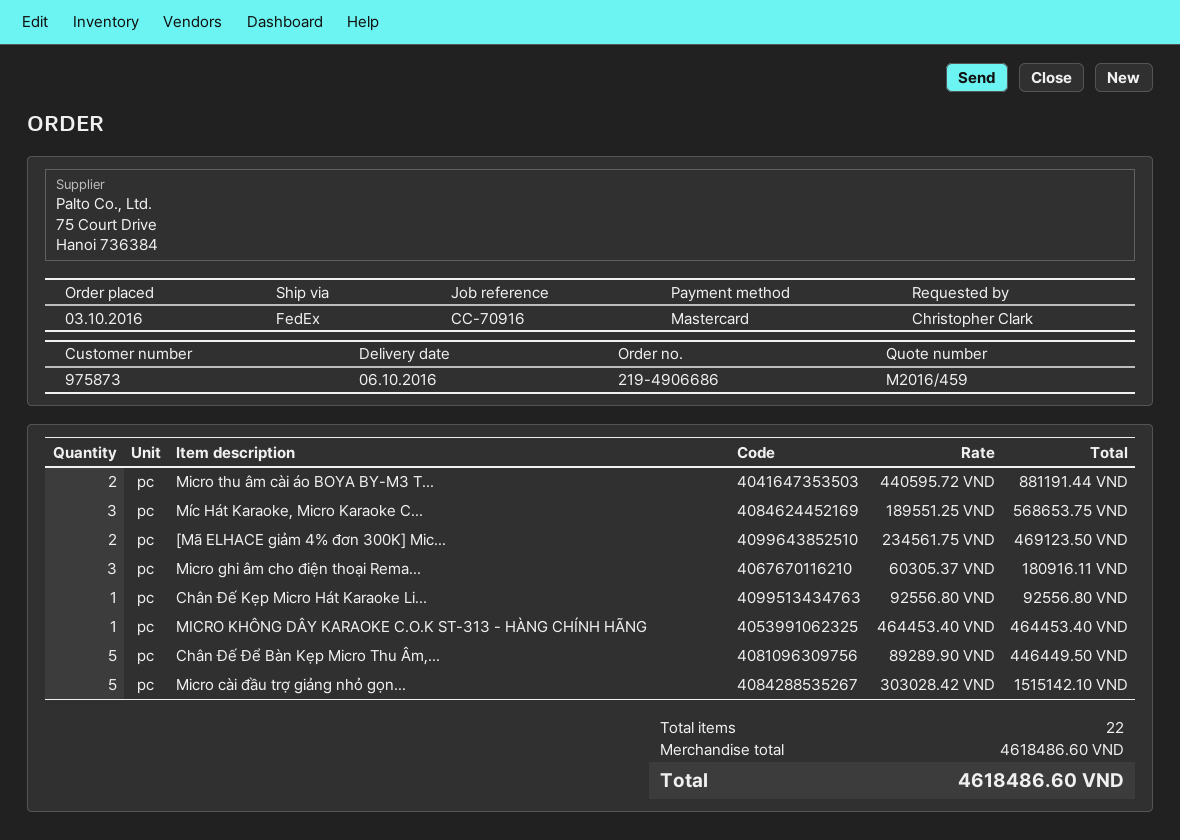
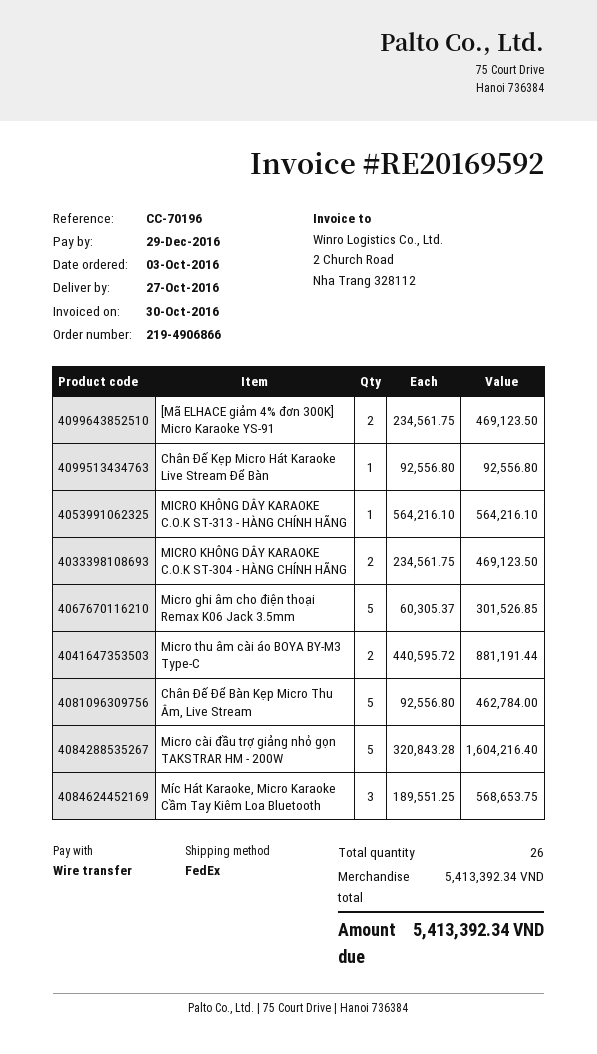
order number: 219-4906686 -> 219-4906866
delivery date: 2016-10-06 -> 2016-10-27
reference: CC-70916 -> CC-70196
payment method: Mastercard -> bank transfer
Micro ghi âm cho điện thoại Rema...: 3 x 60305.37 = 180916.11 -> 5 x 60305.37 = 301526.85
MICRO KHÔNG DÂY KARAOKE C.O.K ST-313 - HÀNG CHÍNH HÃNG: 1 x 464453.40 = 464453.40 -> 1 x 564216.10 = 564216.10
Chân Đế Để Bàn Kẹp Micro Thu Âm,...: 5 x 89289.90 = 446449.50 -> 5 x 92556.80 = 462784.00
Micro cài đầu trợ giảng nhỏ gọn...: 5 x 303028.42 = 1515142.10 -> 5 x 320843.28 = 1604216.40
MICRO KHÔNG DÂY KARAOKE C.O.K ST-304 - HÀNG CHÍNH HÃNG: none -> 2 x 234561.75 = 469123.50
total quantity: 22 -> 26
subtotal: 4618486.60 -> 5413392.34
total: 4618486.60 -> 5413392.34

